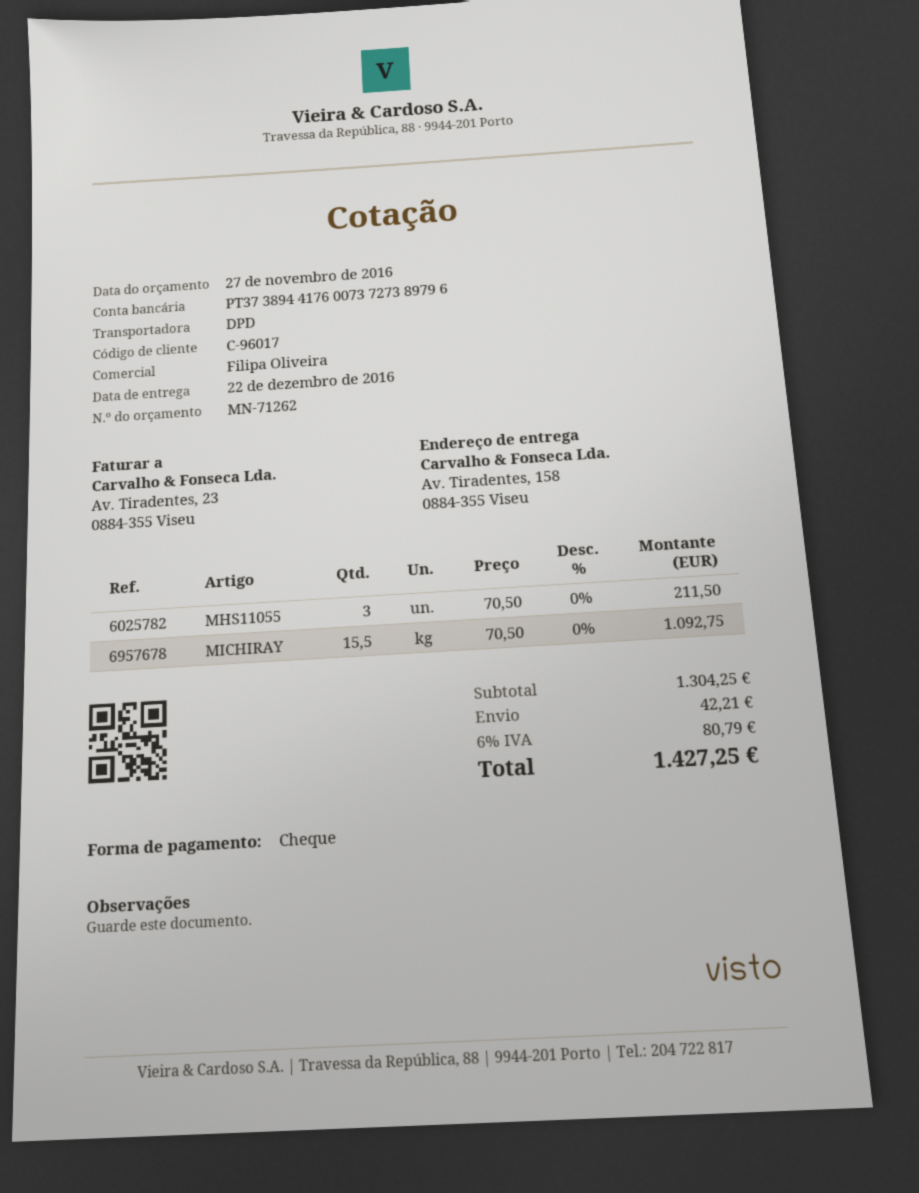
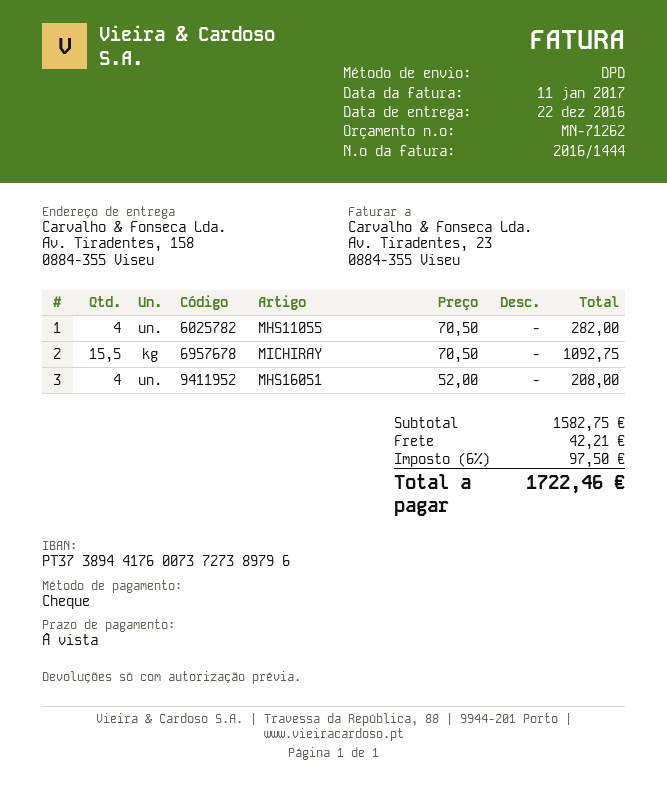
MHS11055: 3 x 70.50 = 211.50 -> 4 x 70.50 = 282.00
MHS16051: none -> 4 x 52.00 = 208.00
subtotal: 1304.25 -> 1582.75
tax: 6% = 80.79 -> 6% = 97.50
total: 1427.25 -> 1722.46

